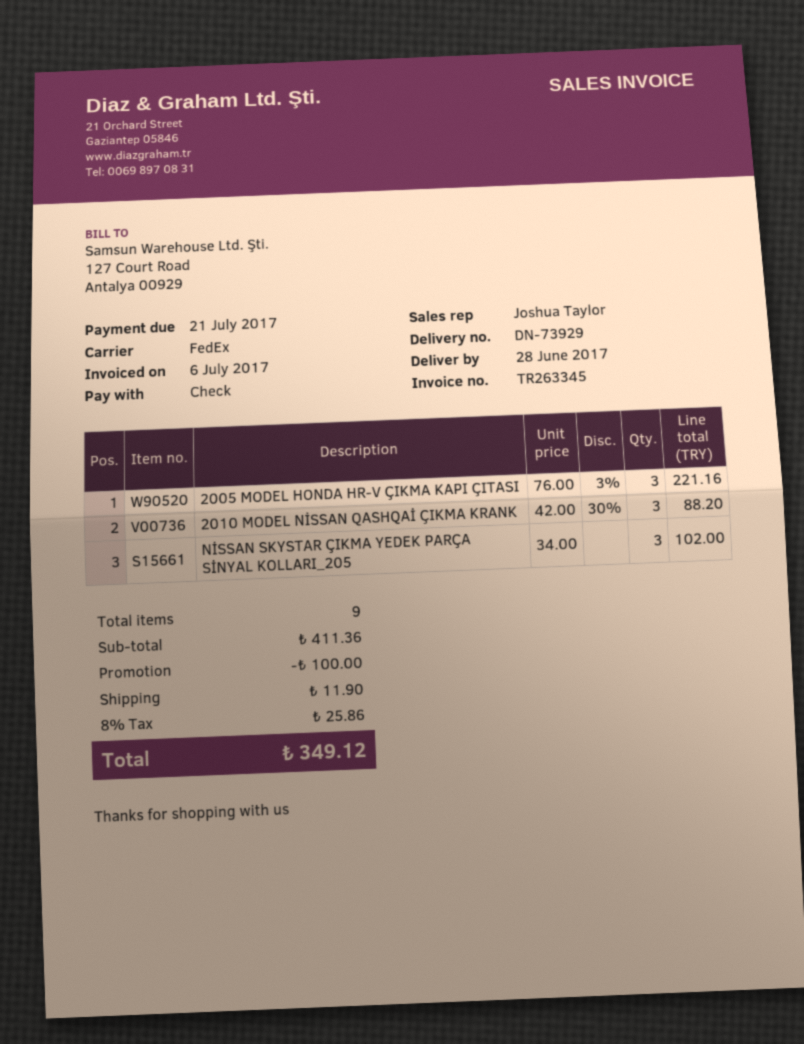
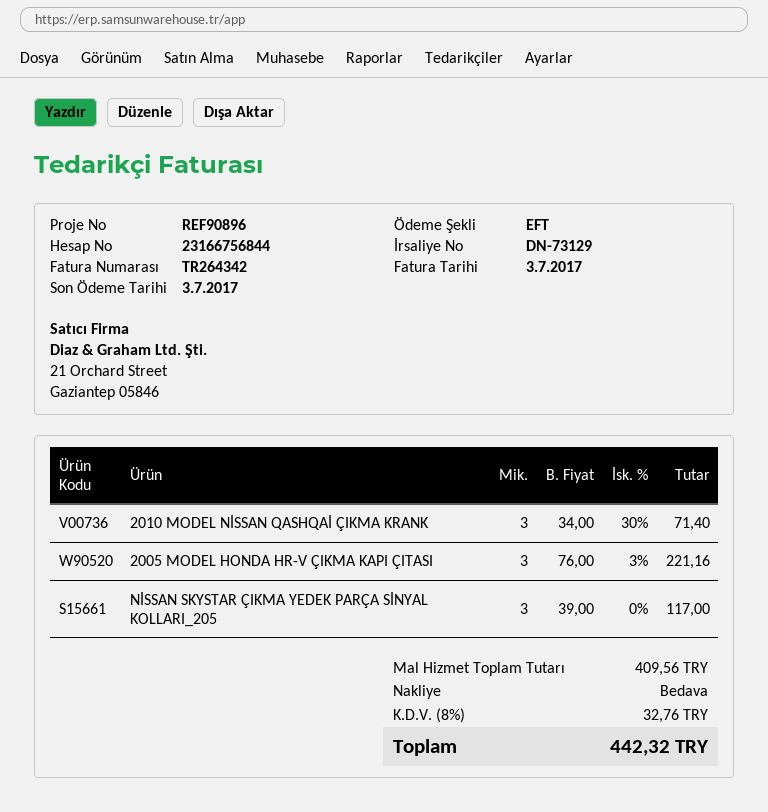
delivery note number: DN-73929 -> DN-73129
invoice number: TR263345 -> TR264342
invoice date: 2017-07-06 -> 2017-07-03
due date: 2017-07-21 -> 2017-07-03
payment method: cheque -> bank transfer
2010 MODEL NİSSAN QASHQAİ ÇIKMA KRANK: 3 x 42.00 - 30% = 88.20 -> 3 x 34.00 - 30% = 71.40
NİSSAN SKYSTAR ÇIKMA YEDEK PARÇA SİNYAL KOLLARI_205: 3 x 34.00 = 102.00 -> 3 x 39.00 = 117.00
subtotal: 411.36 -> 409.56
discount: 100.00 -> none
shipping: 11.90 -> 0.00
tax: 8% = 25.86 -> 8% = 32.76
total: 349.12 -> 442.32

